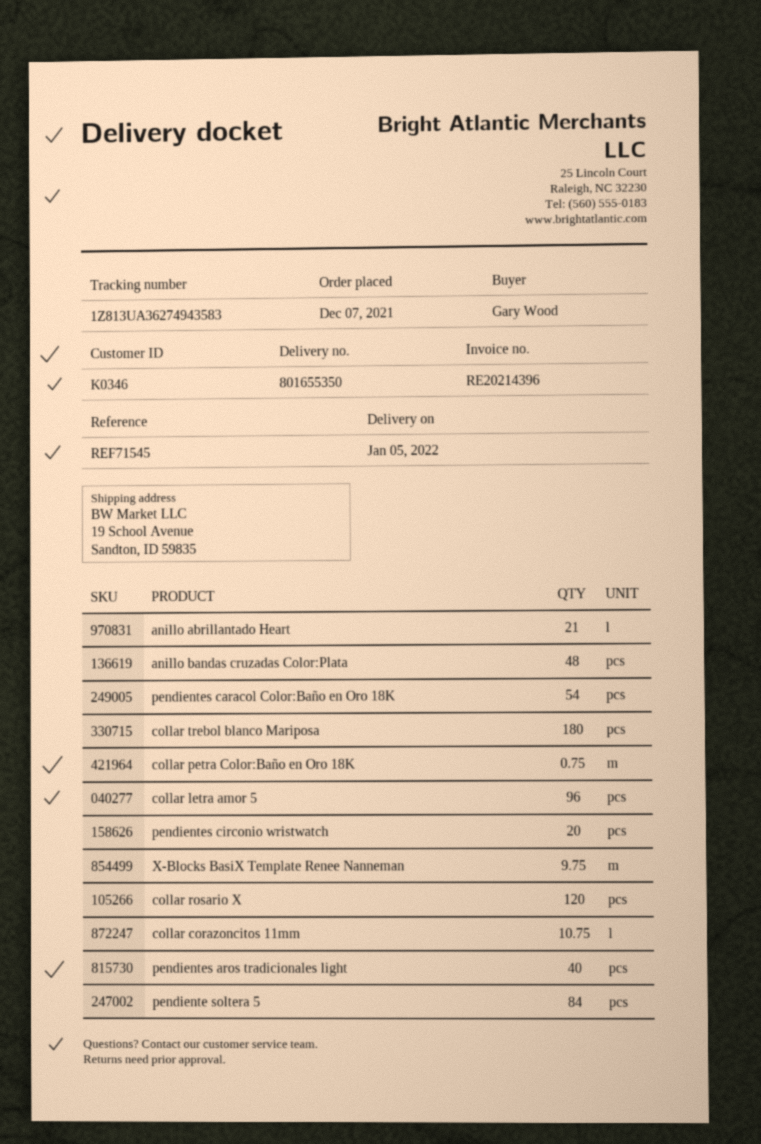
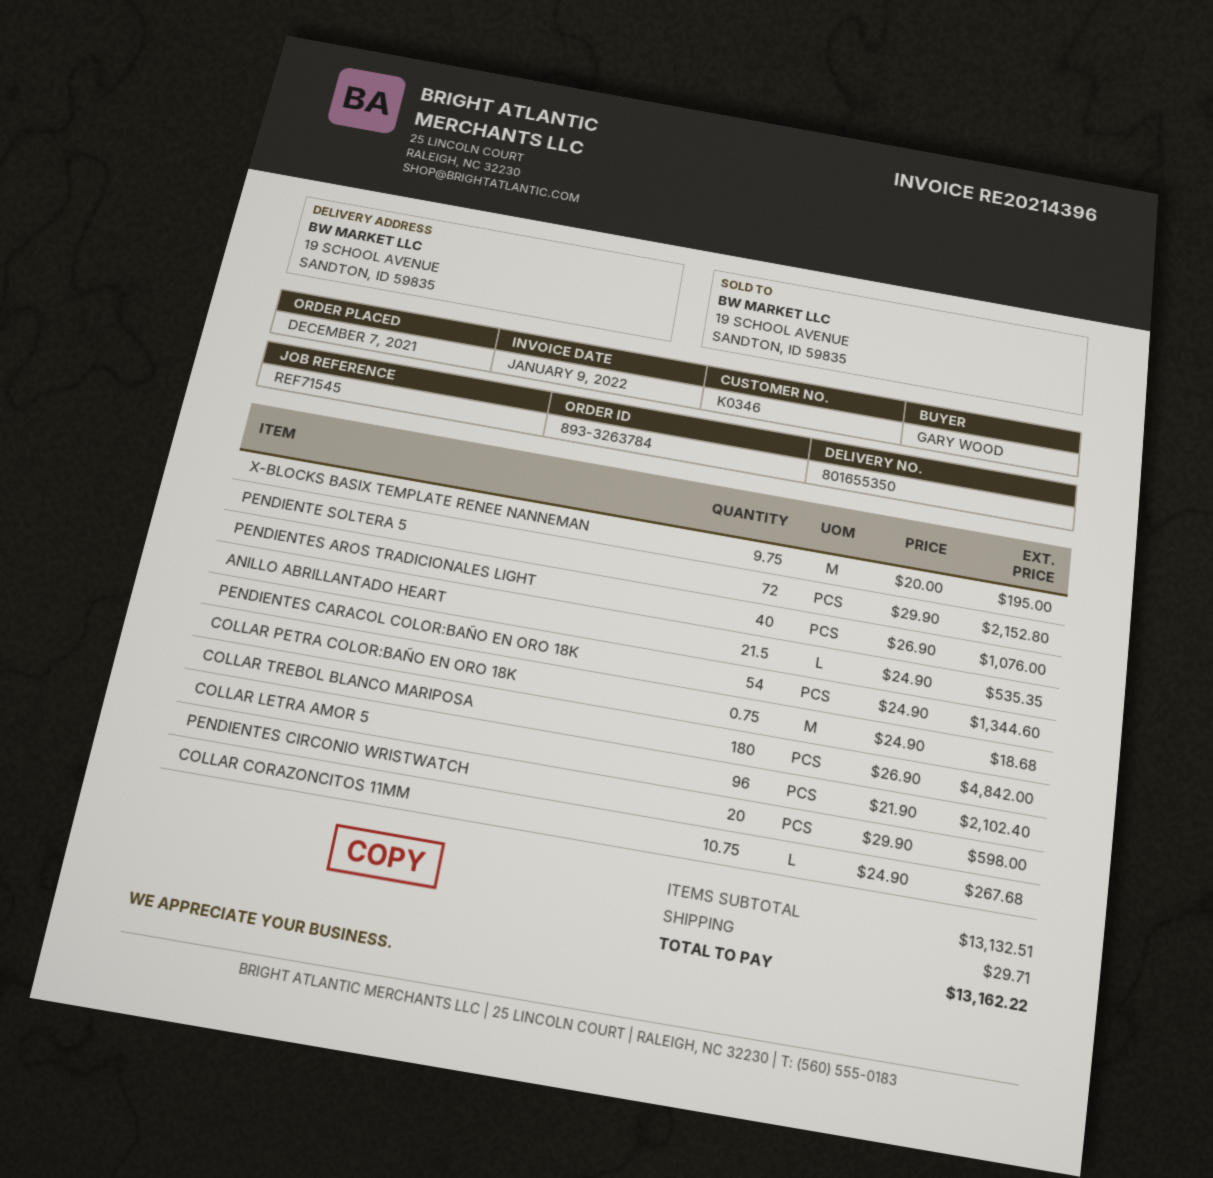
anillo abrillantado Heart: 21 -> 21.5
anillo bandas cruzadas Color:Plata: 48 -> none
collar rosario X: 120 -> none
pendiente soltera 5: 84 -> 72

